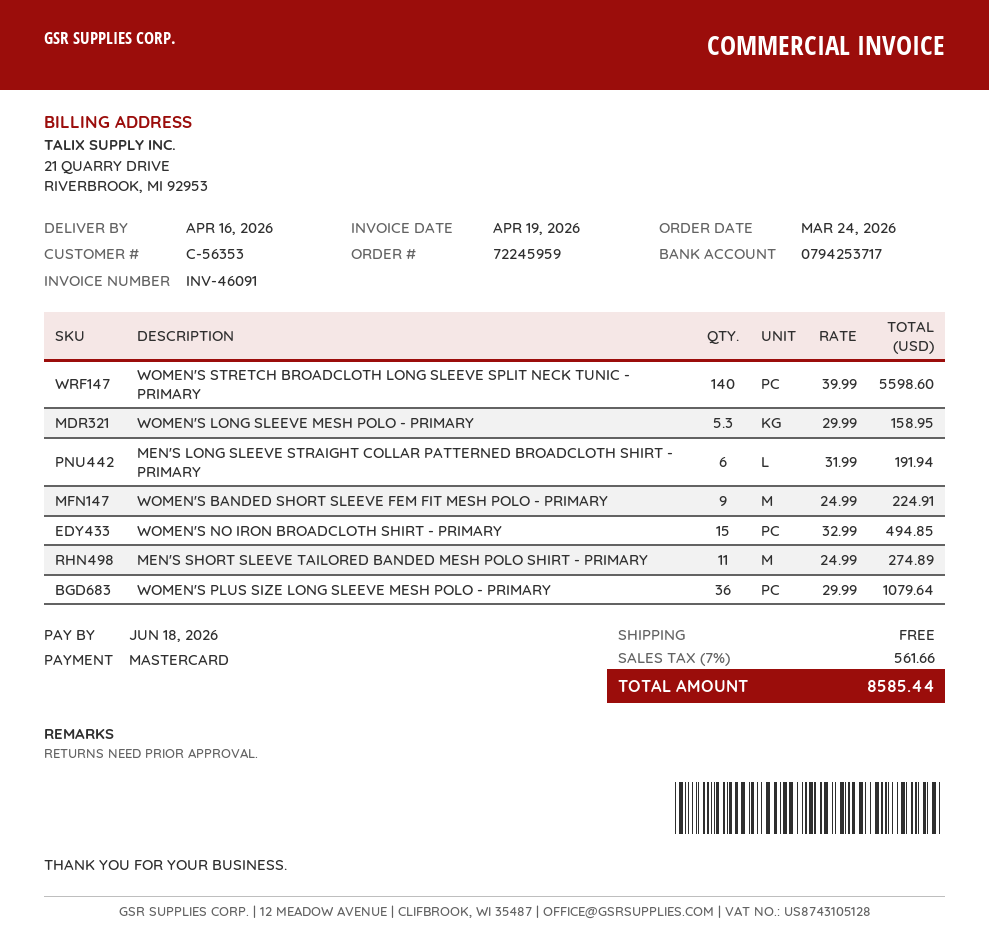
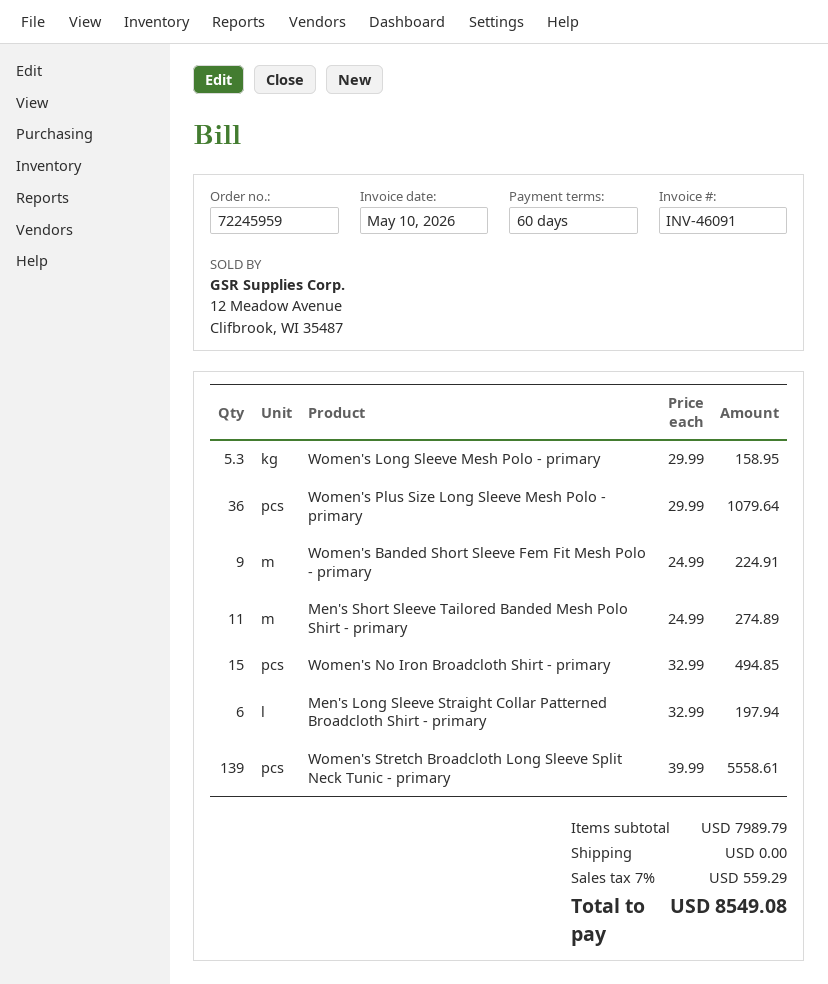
invoice date: 2026-04-19 -> 2026-05-10
WOMEN'S STRETCH BROADCLOTH LONG SLEEVE SPLIT NECK TUNIC - PRIMARY: 140 x 39.99 = 5598.60 -> 139 x 39.99 = 5558.61
MEN'S LONG SLEEVE STRAIGHT COLLAR PATTERNED BROADCLOTH SHIRT - PRIMARY: 6 x 31.99 = 191.94 -> 6 x 32.99 = 197.94
tax: 7% = 561.66 -> 7% = 559.29
total: 8585.44 -> 8549.08

